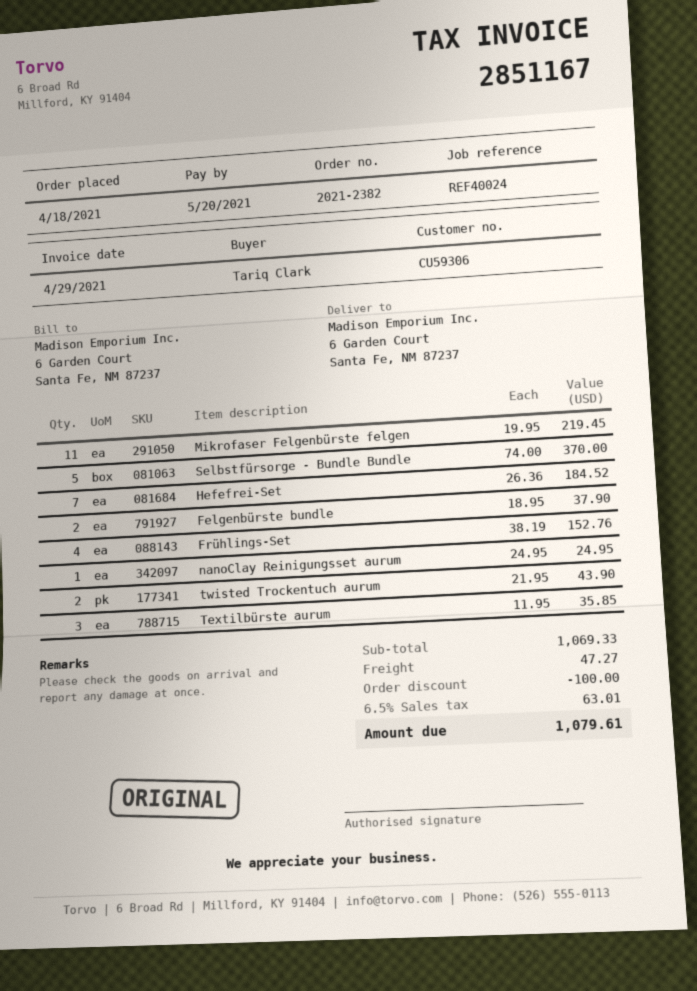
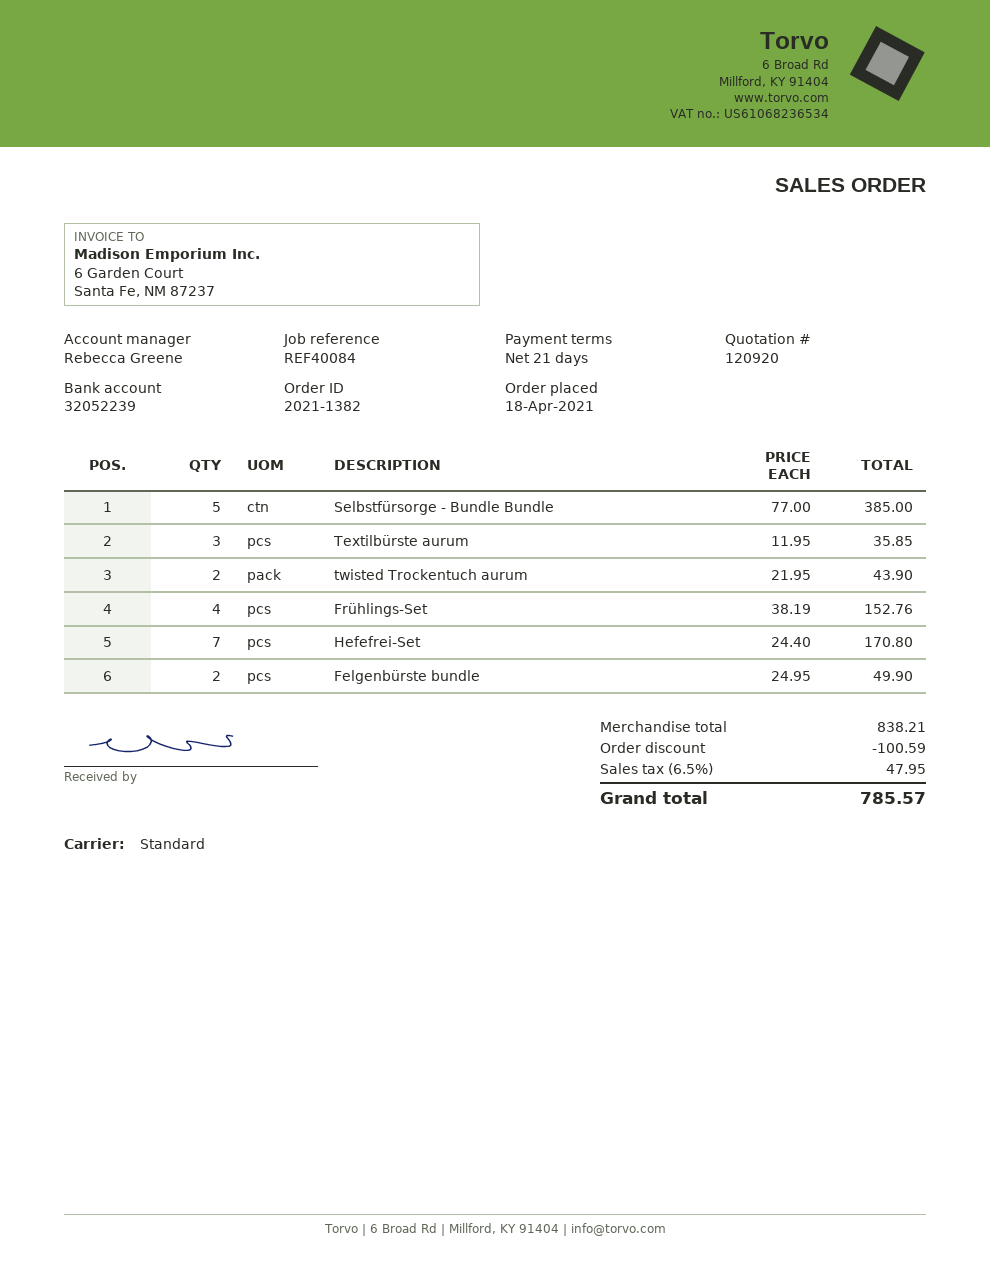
order number: 2021-2382 -> 2021-1382
reference: REF40024 -> REF40084
Mikrofaser Felgenbürste felgen: 11 x 19.95 = 219.45 -> none
Selbstfürsorge - Bundle Bundle: 5 x 74.00 = 370.00 -> 5 x 77.00 = 385.00
Hefefrei-Set: 7 x 26.36 = 184.52 -> 7 x 24.40 = 170.80
Felgenbürste bundle: 2 x 18.95 = 37.90 -> 2 x 24.95 = 49.90
nanoClay Reinigungsset aurum: 1 x 24.95 = 24.95 -> none
subtotal: 1069.33 -> 838.21
discount: 100.00 -> 100.59
shipping: 47.27 -> none
tax: 6.5% = 63.01 -> 6.5% = 47.95
total: 1079.61 -> 785.57

